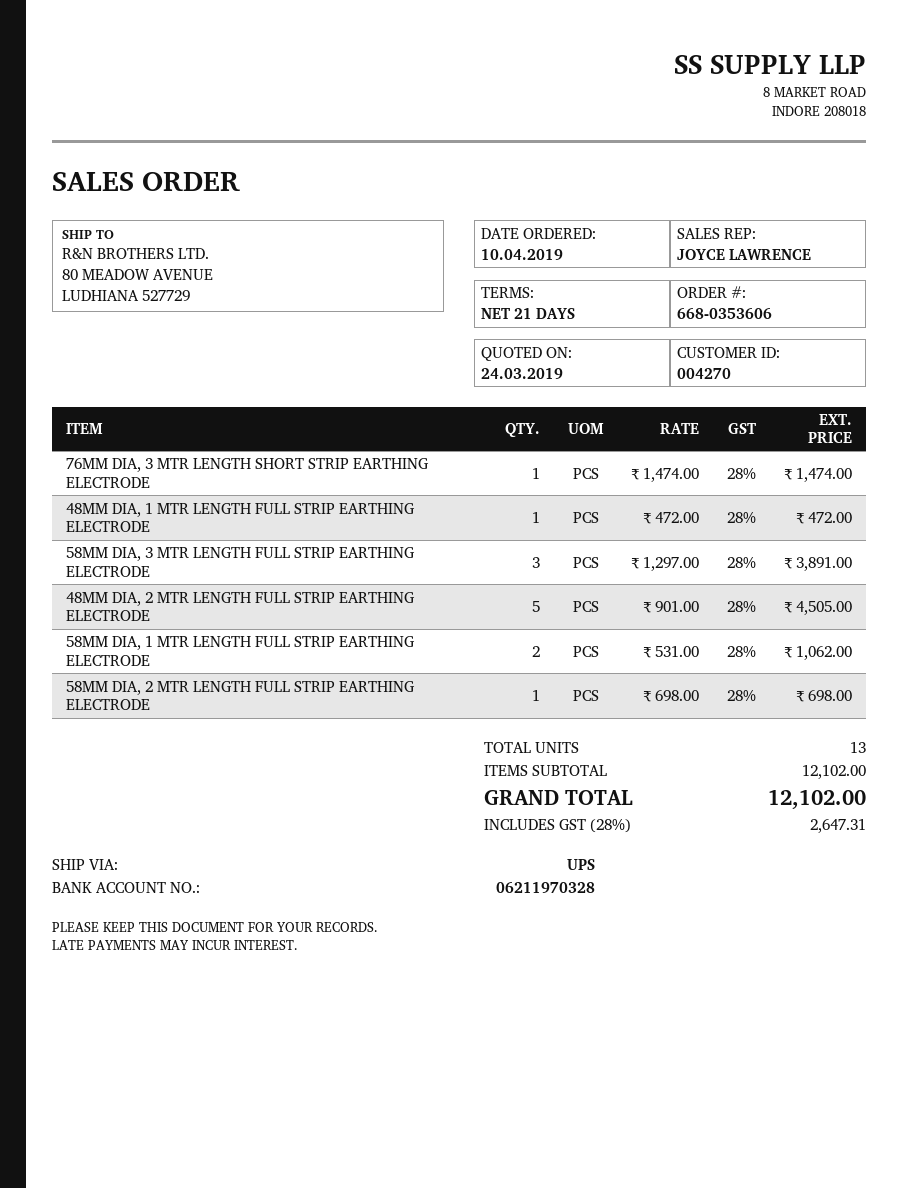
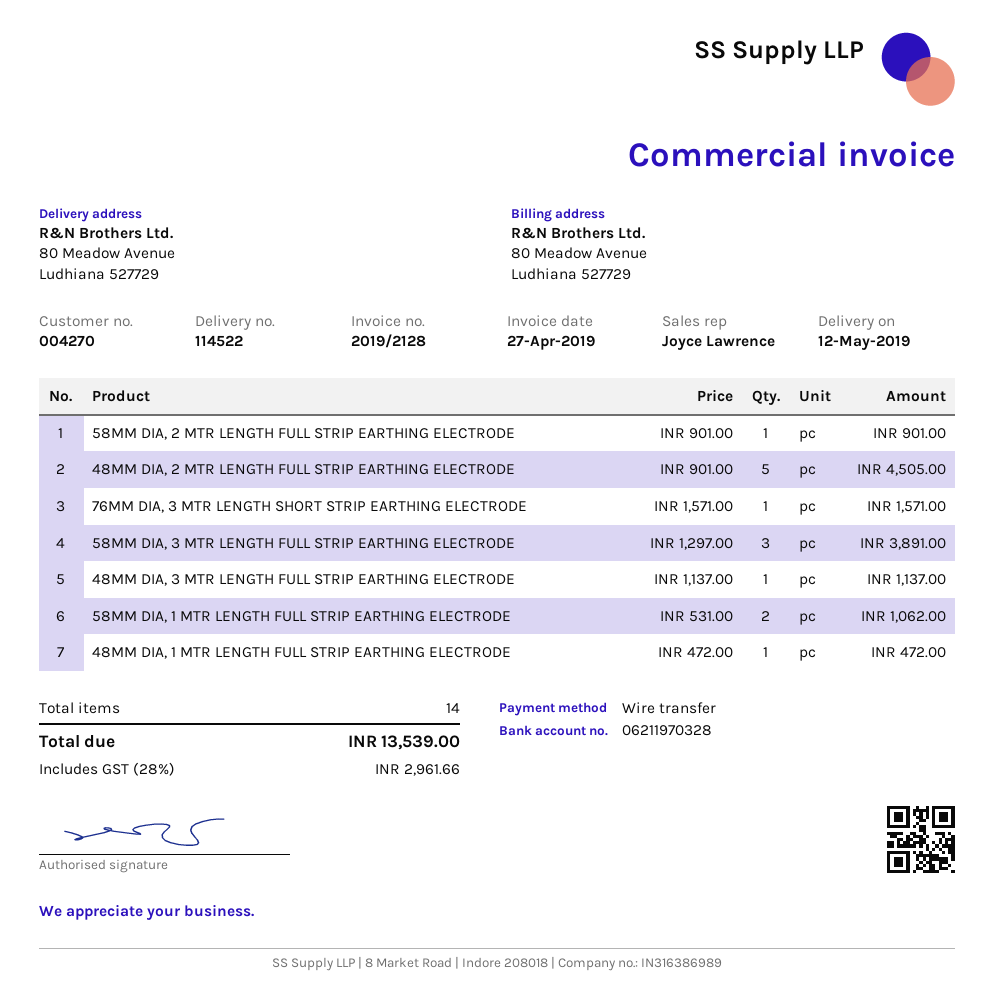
76MM DIA, 3 MTR LENGTH SHORT STRIP EARTHING ELECTRODE: 1 x 1474.00 = 1474.00 -> 1 x 1571.00 = 1571.00
58MM DIA, 2 MTR LENGTH FULL STRIP EARTHING ELECTRODE: 1 x 698.00 = 698.00 -> 1 x 901.00 = 901.00
48MM DIA, 3 MTR LENGTH FULL STRIP EARTHING ELECTRODE: none -> 1 x 1137.00 = 1137.00
total quantity: 13 -> 14
tax: 28% = 2647.31 -> 28% = 2961.66
total: 12102.00 -> 13539.00

